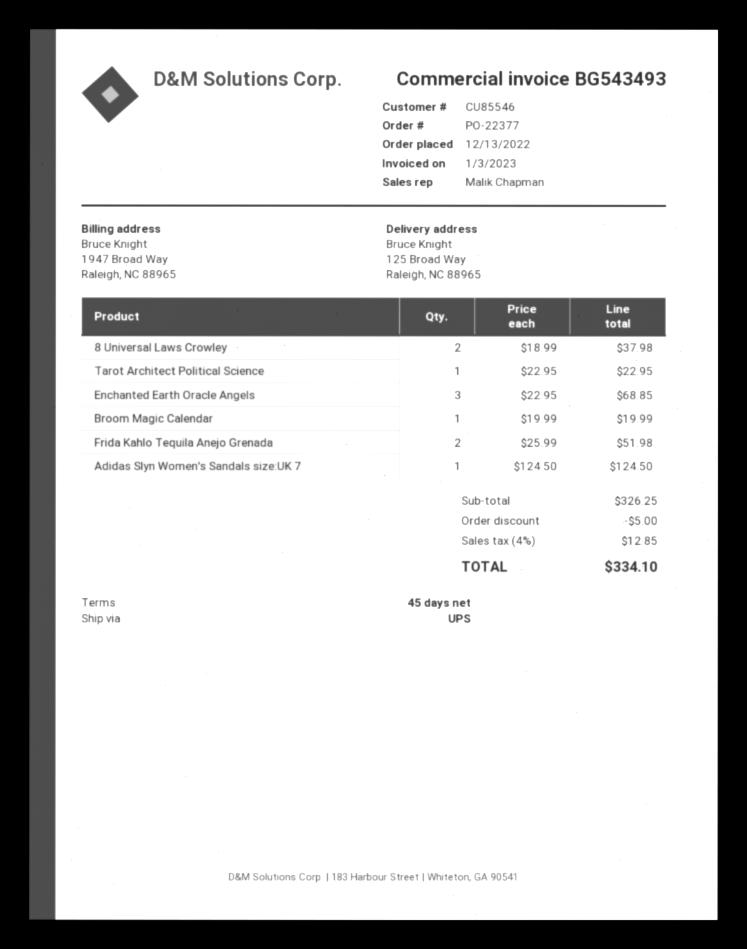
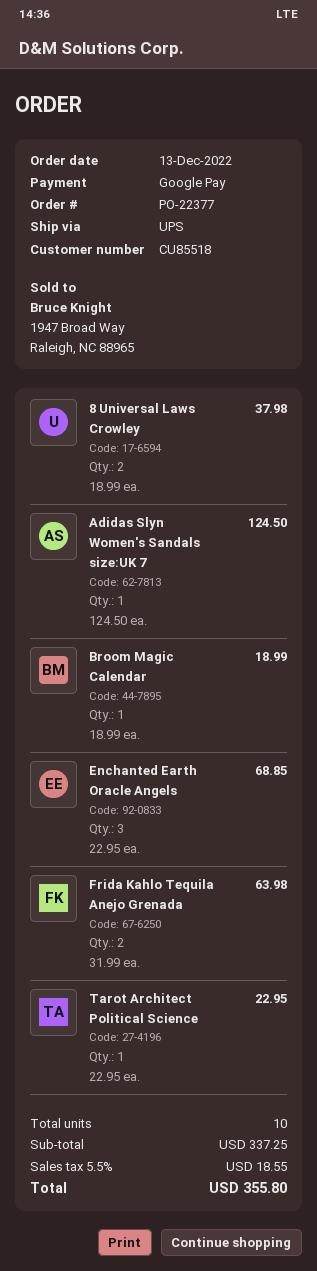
customer number: CU85546 -> CU85518
Broom Magic Calendar: 1 x 19.99 = 19.99 -> 1 x 18.99 = 18.99
Frida Kahlo Tequila Anejo Grenada: 2 x 25.99 = 51.98 -> 2 x 31.99 = 63.98
subtotal: 326.25 -> 337.25
discount: 5.00 -> none
tax: 4% = 12.85 -> 5.5% = 18.55
total: 334.10 -> 355.80

